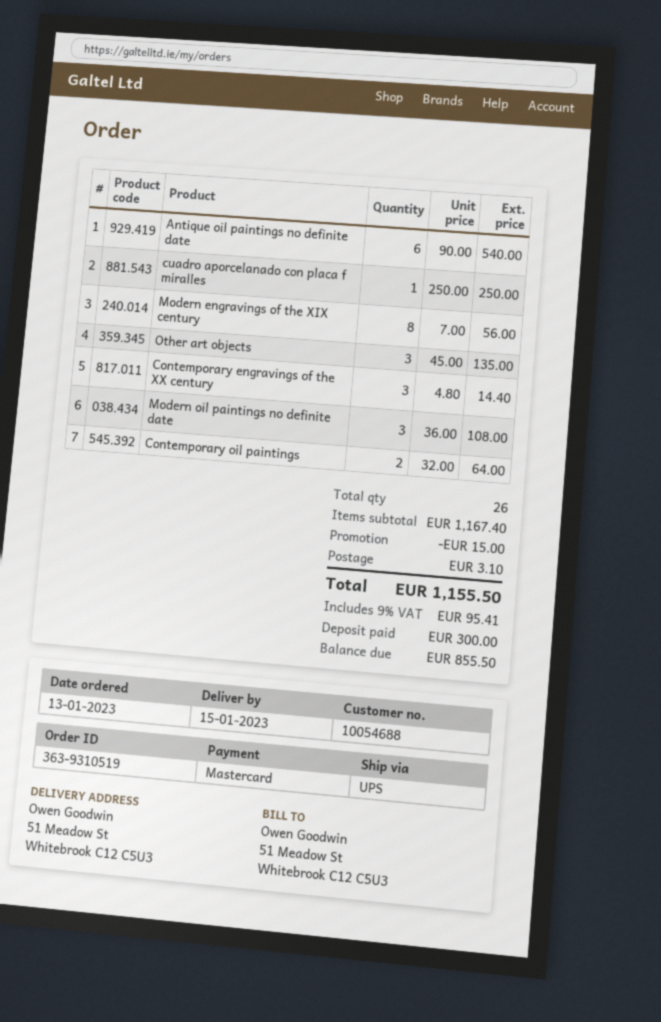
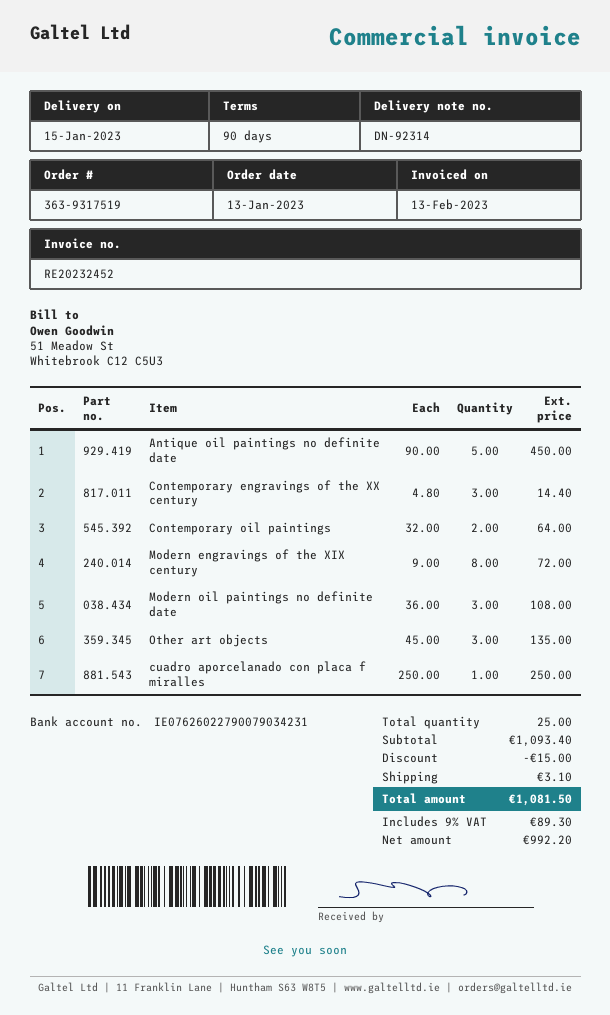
order number: 363-9310519 -> 363-9317519
Antique oil paintings no definite date: 6 x 90.00 = 540.00 -> 5 x 90.00 = 450.00
Modern engravings of the XIX century: 8 x 7.00 = 56.00 -> 8 x 9.00 = 72.00
total quantity: 26 -> 25
subtotal: 1167.40 -> 1093.40
tax: 9% = 95.41 -> 9% = 89.30
total: 1155.50 -> 1081.50

